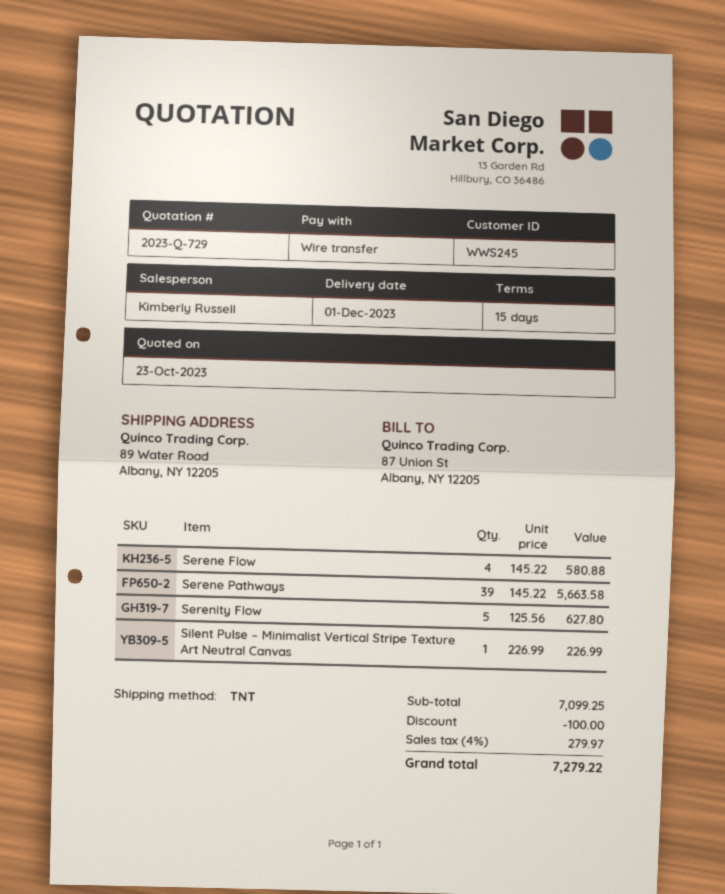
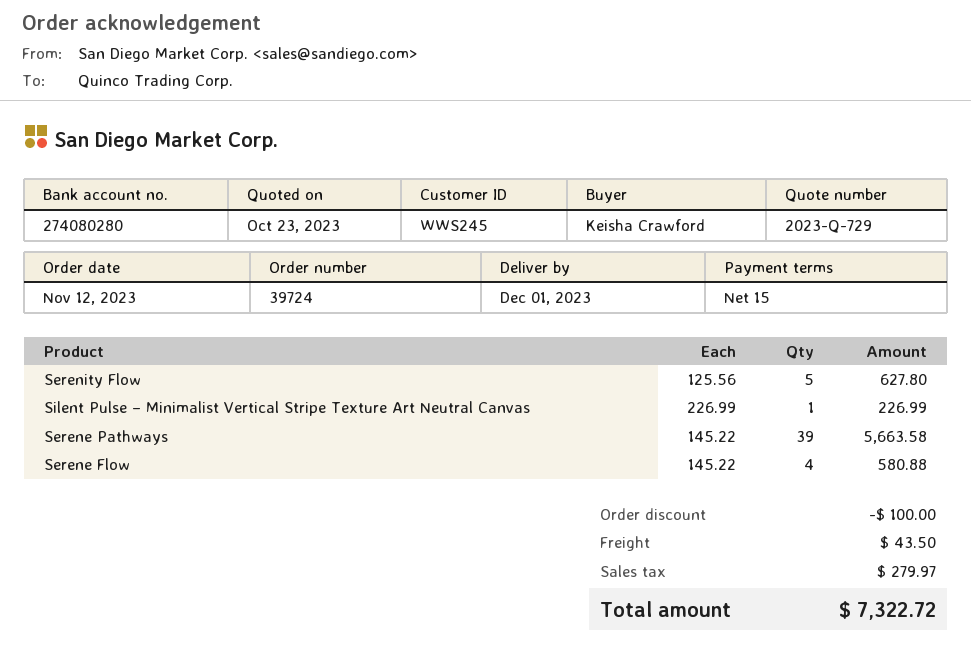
shipping: none -> 43.50
total: 7279.22 -> 7322.72

